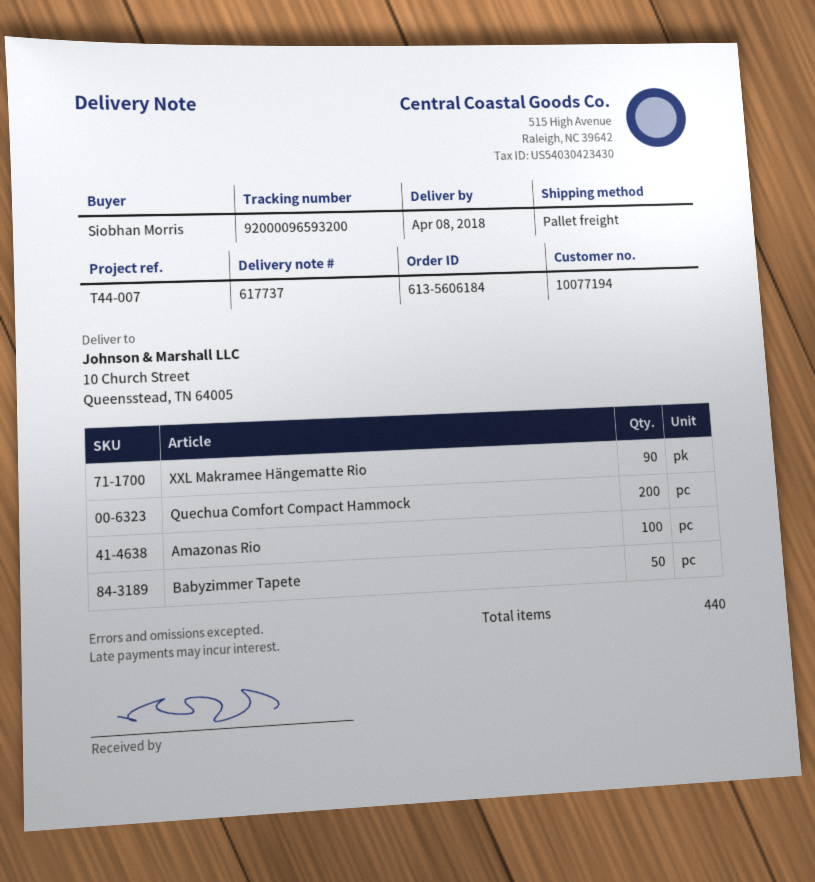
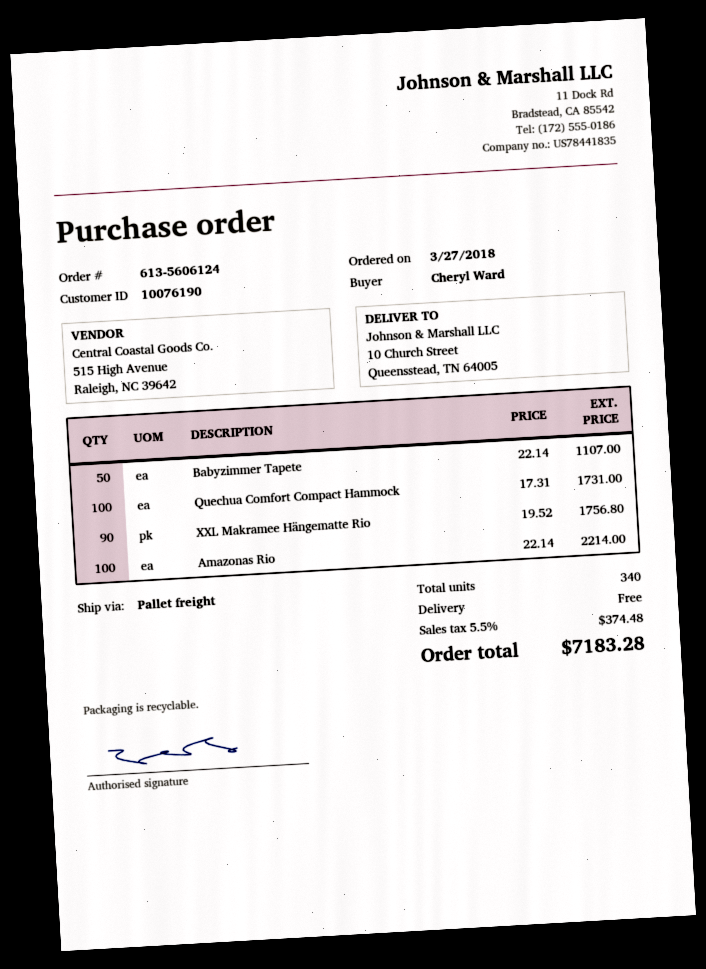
order number: 613-5606184 -> 613-5606124
customer number: 10077194 -> 10076190
ordered by: Siobhan Morris -> Cheryl Ward
Quechua Comfort Compact Hammock: 200 -> 100
total quantity: 440 -> 340

